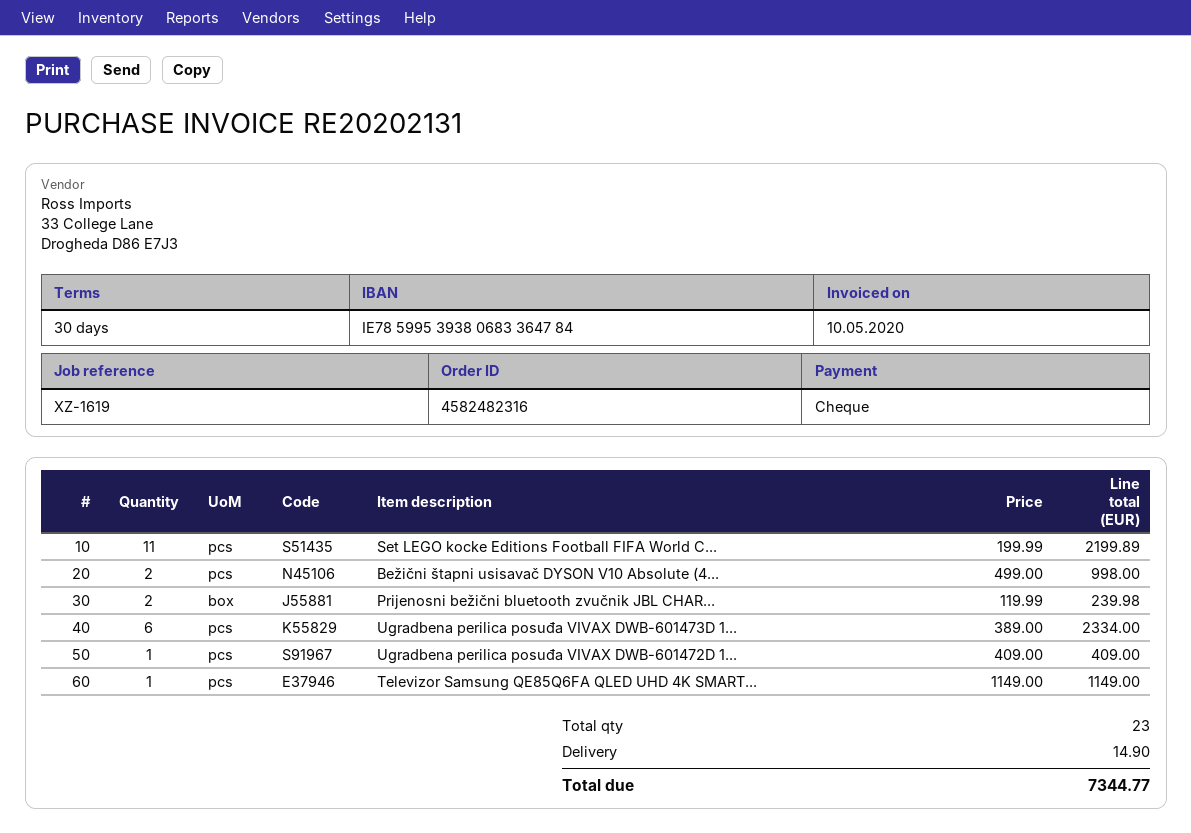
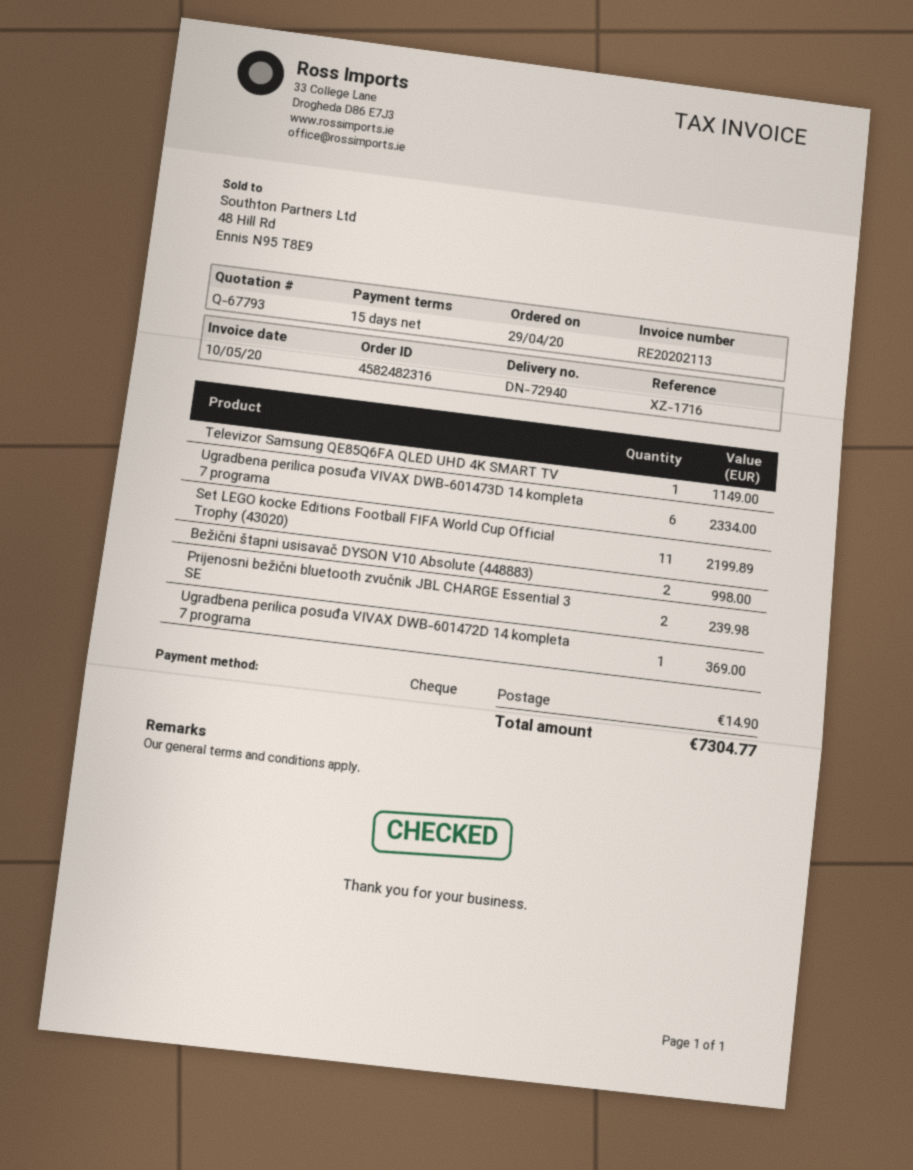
invoice number: RE20202131 -> RE20202113
payment terms: 30 days -> 15 days
reference: XZ-1619 -> XZ-1716
Ugradbena perilica posuđa VIVAX DWB-601472D 1...: 1 for 409.00 -> 1 for 369.00
total: 7344.77 -> 7304.77

